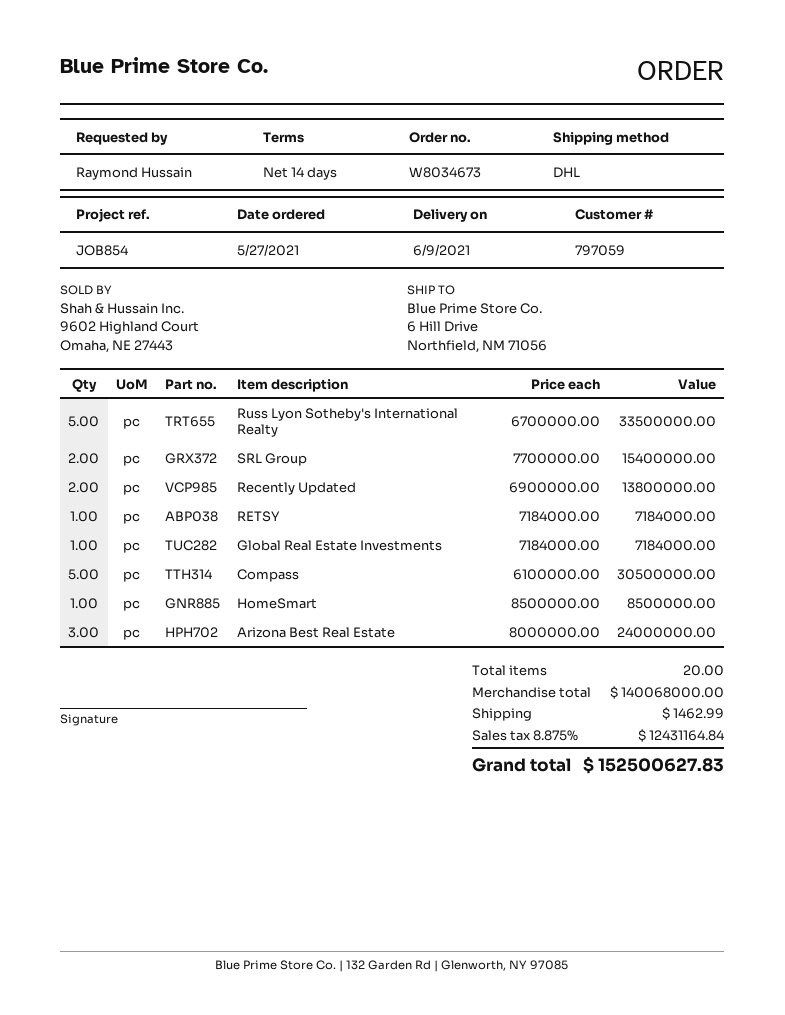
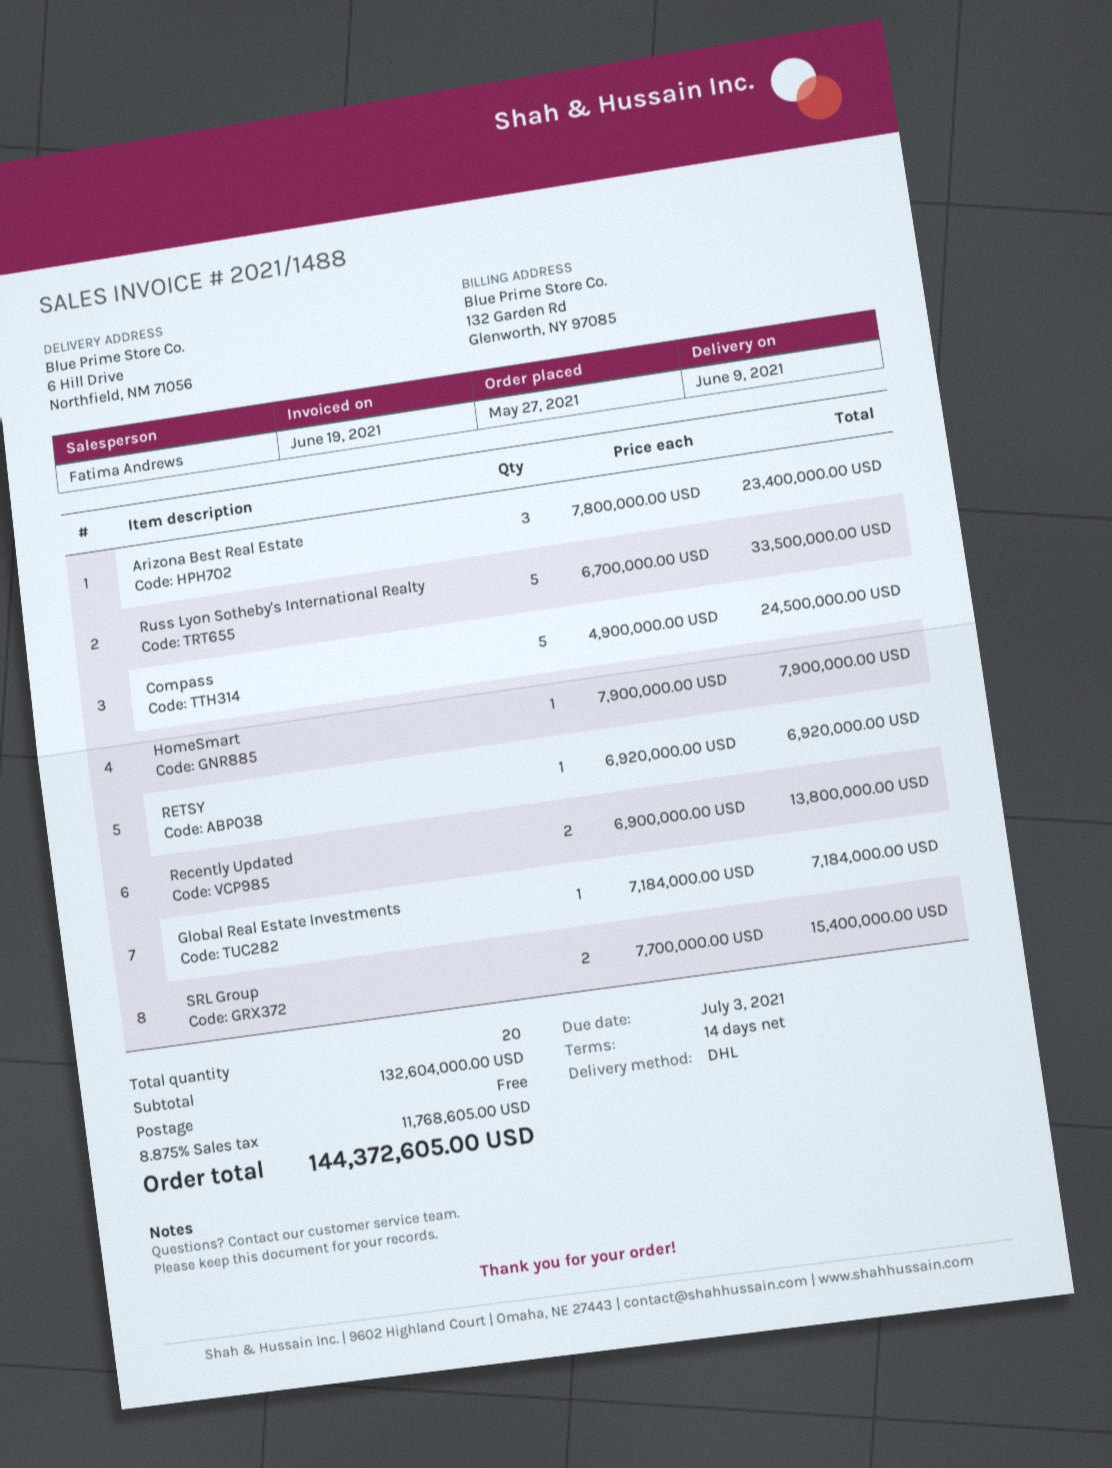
RETSY: 1 x 7184000.00 = 7184000.00 -> 1 x 6920000.00 = 6920000.00
Compass: 5 x 6100000.00 = 30500000.00 -> 5 x 4900000.00 = 24500000.00
HomeSmart: 1 x 8500000.00 = 8500000.00 -> 1 x 7900000.00 = 7900000.00
Arizona Best Real Estate: 3 x 8000000.00 = 24000000.00 -> 3 x 7800000.00 = 23400000.00
subtotal: 140068000.00 -> 132604000.00
shipping: 1462.99 -> 0.00
tax: 8.875% = 12431164.84 -> 8.875% = 11768605.00
total: 152500627.83 -> 144372605.00

